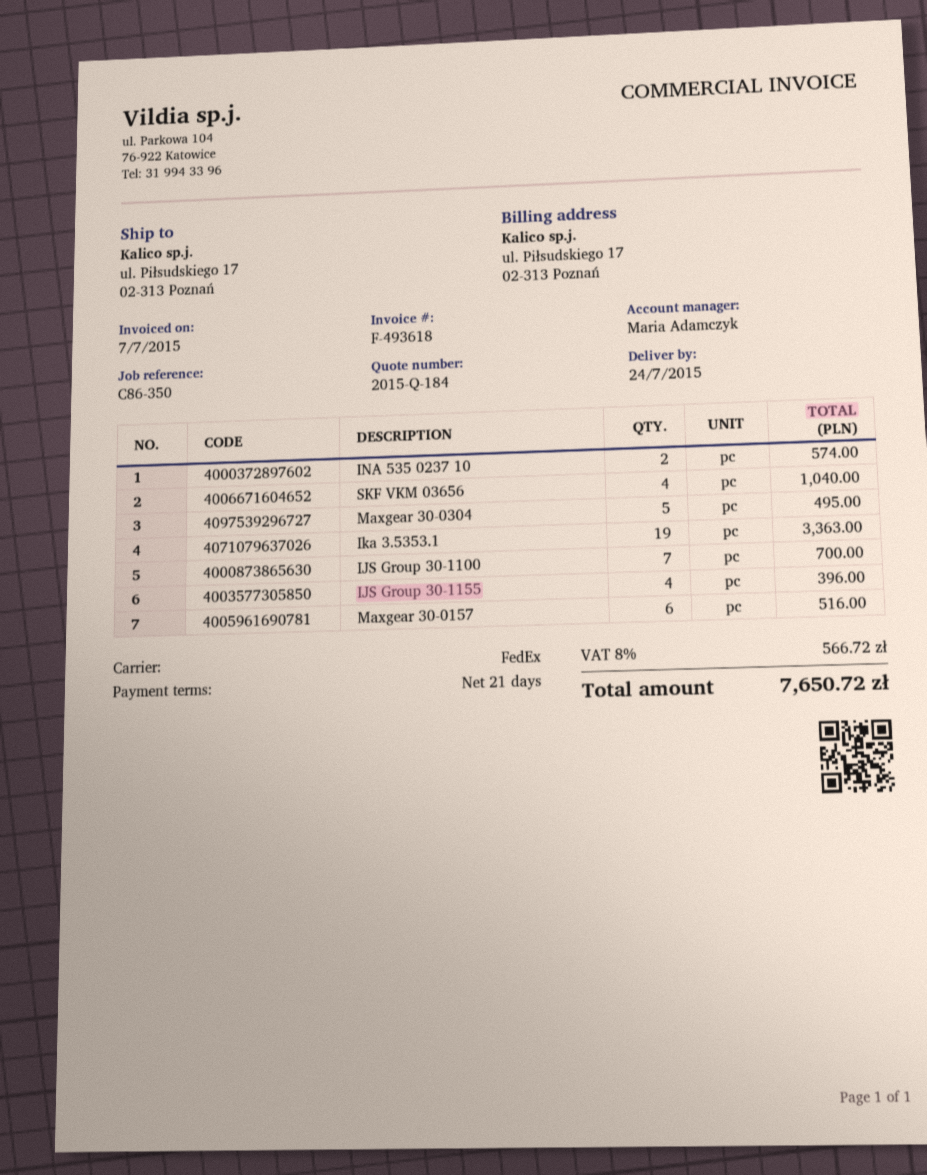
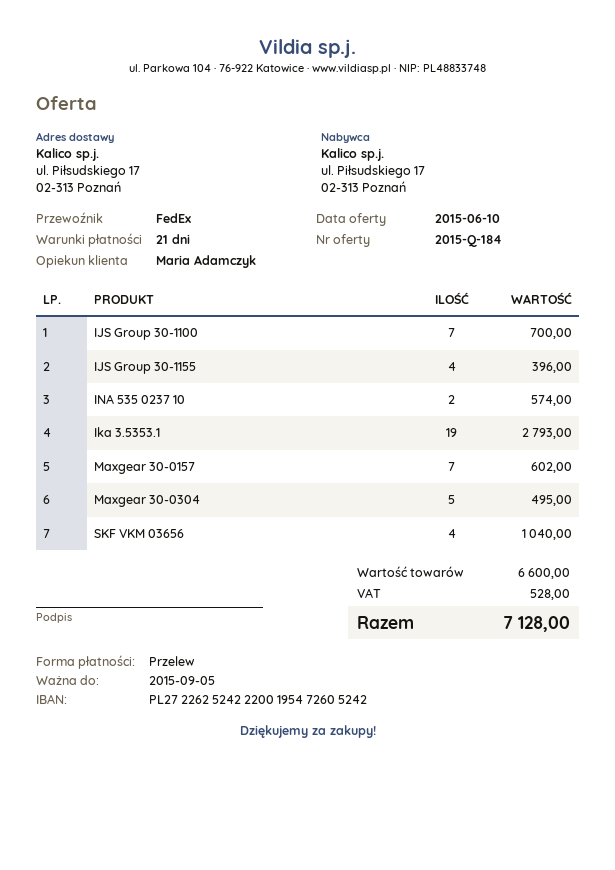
Ika 3.5353.1: 19 for 3363.00 -> 19 for 2793.00
Maxgear 30-0157: 6 for 516.00 -> 7 for 602.00
tax: 566.72 -> 528.00
total: 7650.72 -> 7128.00

